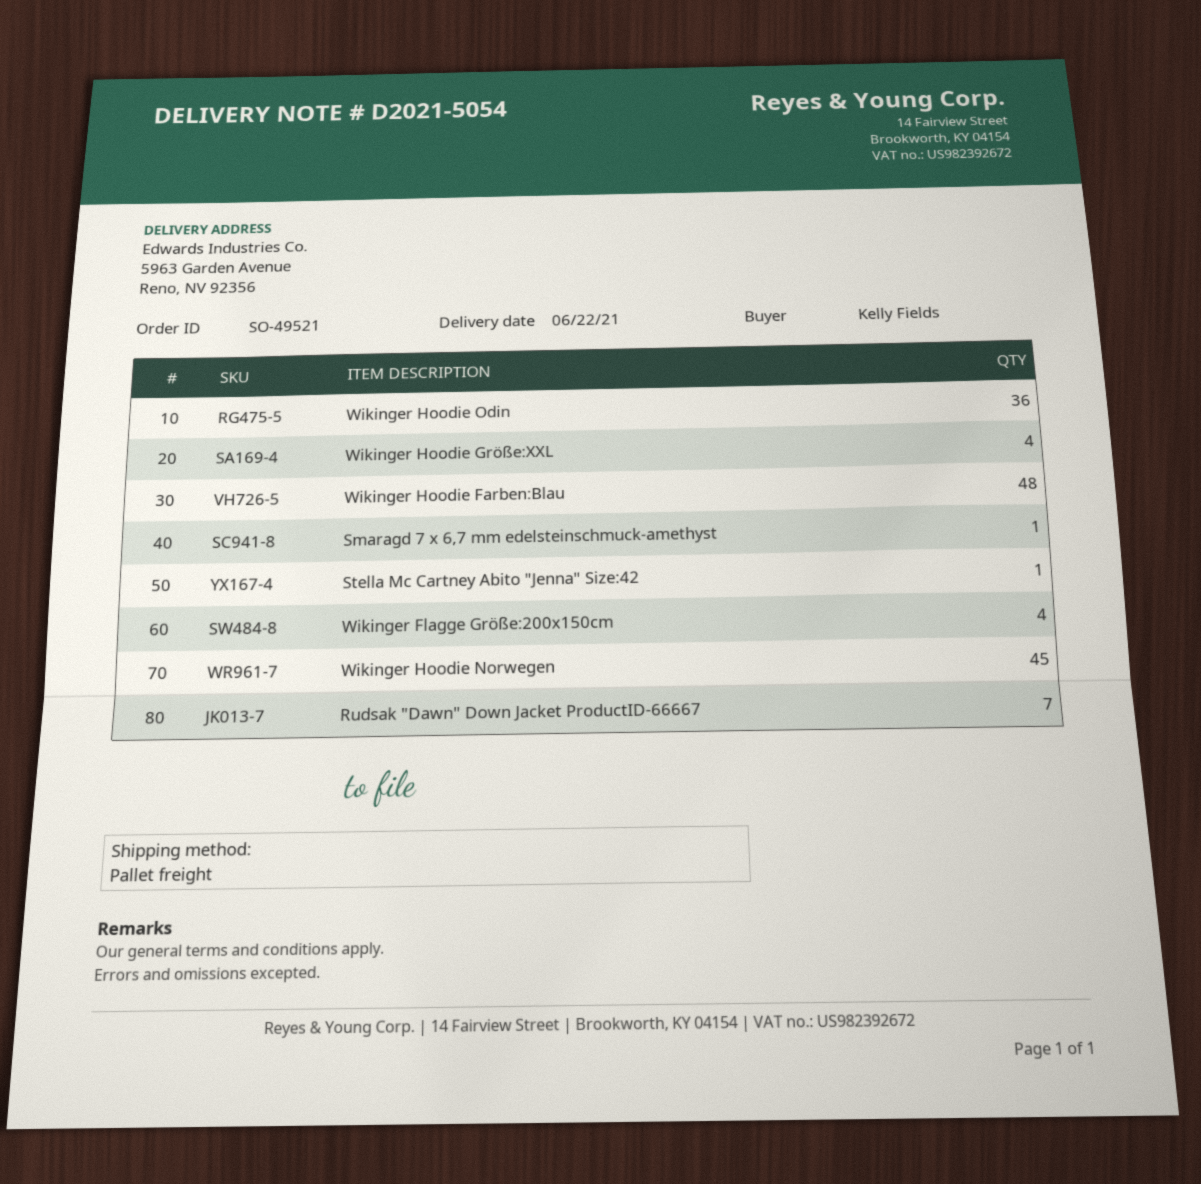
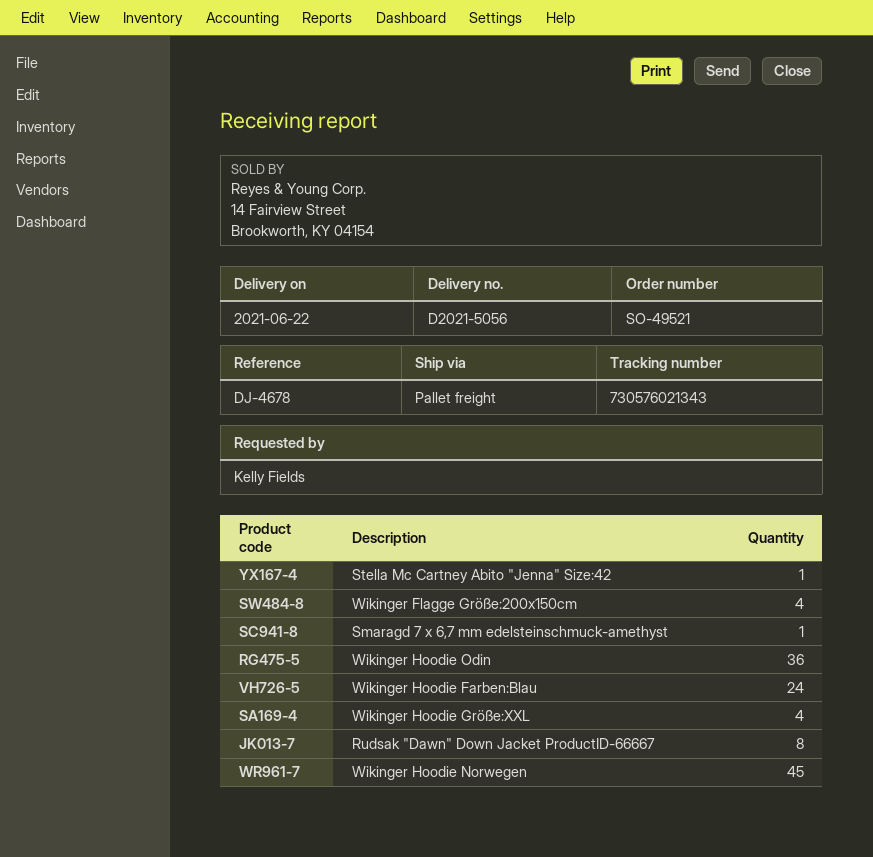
delivery note number: D2021-5054 -> D2021-5056
Wikinger Hoodie Farben:Blau: 48 -> 24
Rudsak "Dawn" Down Jacket ProductID-66667: 7 -> 8

